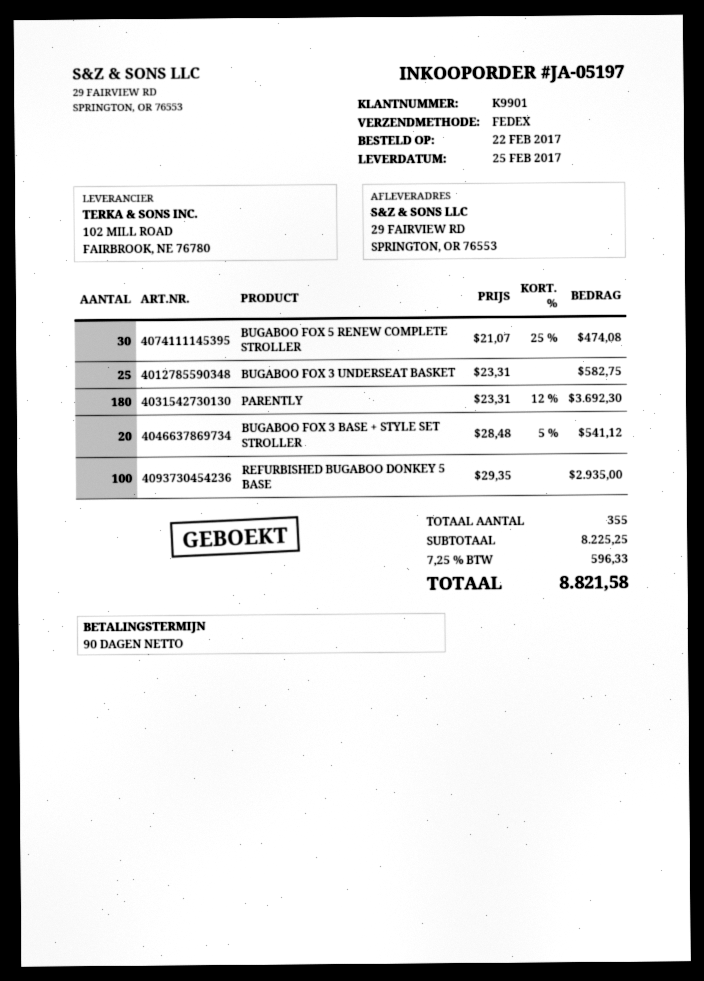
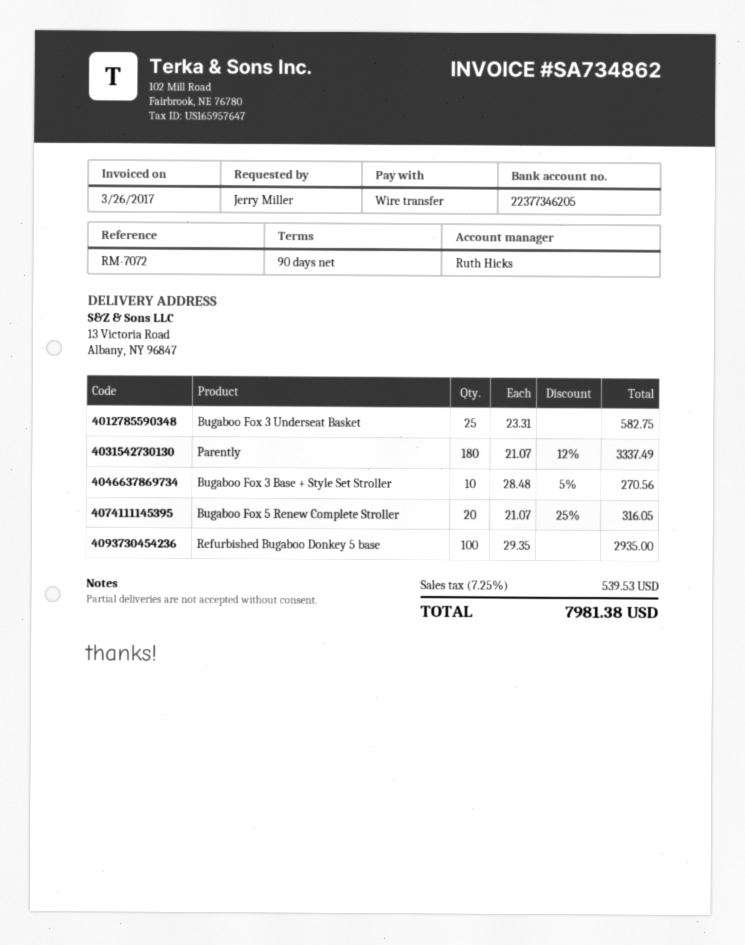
ship to: 29 FAIRVIEW RD, SPRINGTON, OR 76553 -> 13 Victoria Road, Albany, NY 96847
BUGABOO FOX 5 RENEW COMPLETE STROLLER: 30 x 21.07 - 25% = 474.08 -> 20 x 21.07 - 25% = 316.05
PARENTLY: 180 x 23.31 - 12% = 3692.30 -> 180 x 21.07 - 12% = 3337.49
BUGABOO FOX 3 BASE + STYLE SET STROLLER: 20 x 28.48 - 5% = 541.12 -> 10 x 28.48 - 5% = 270.56
tax: 7.25% = 596.33 -> 7.25% = 539.53
total: 8821.58 -> 7981.38

